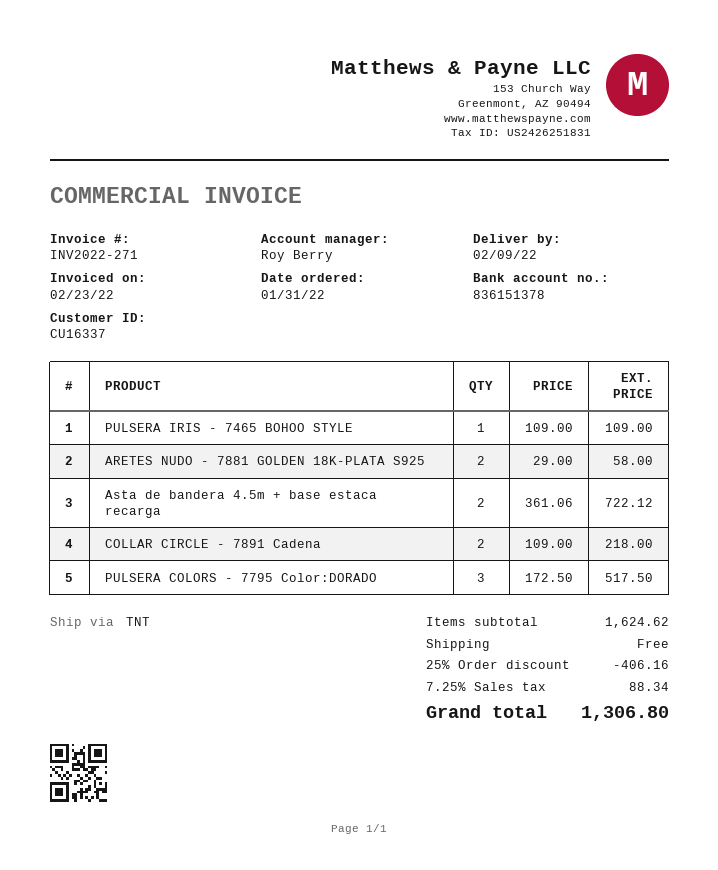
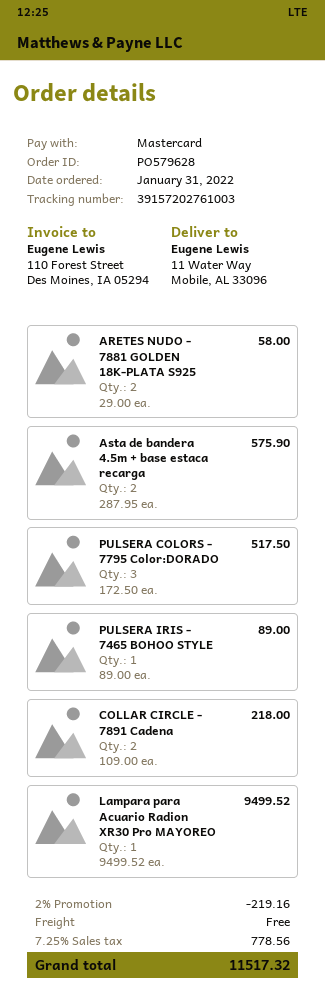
PULSERA IRIS - 7465 BOHOO STYLE: 1 x 109.00 = 109.00 -> 1 x 89.00 = 89.00
Asta de bandera 4.5m + base estaca recarga: 2 x 361.06 = 722.12 -> 2 x 287.95 = 575.90
Lampara para Acuario Radion XR30 Pro MAYOREO: none -> 1 x 9499.52 = 9499.52
discount: 25% = 406.16 -> 2% = 219.16
tax: 7.25% = 88.34 -> 7.25% = 778.56
total: 1306.80 -> 11517.32

